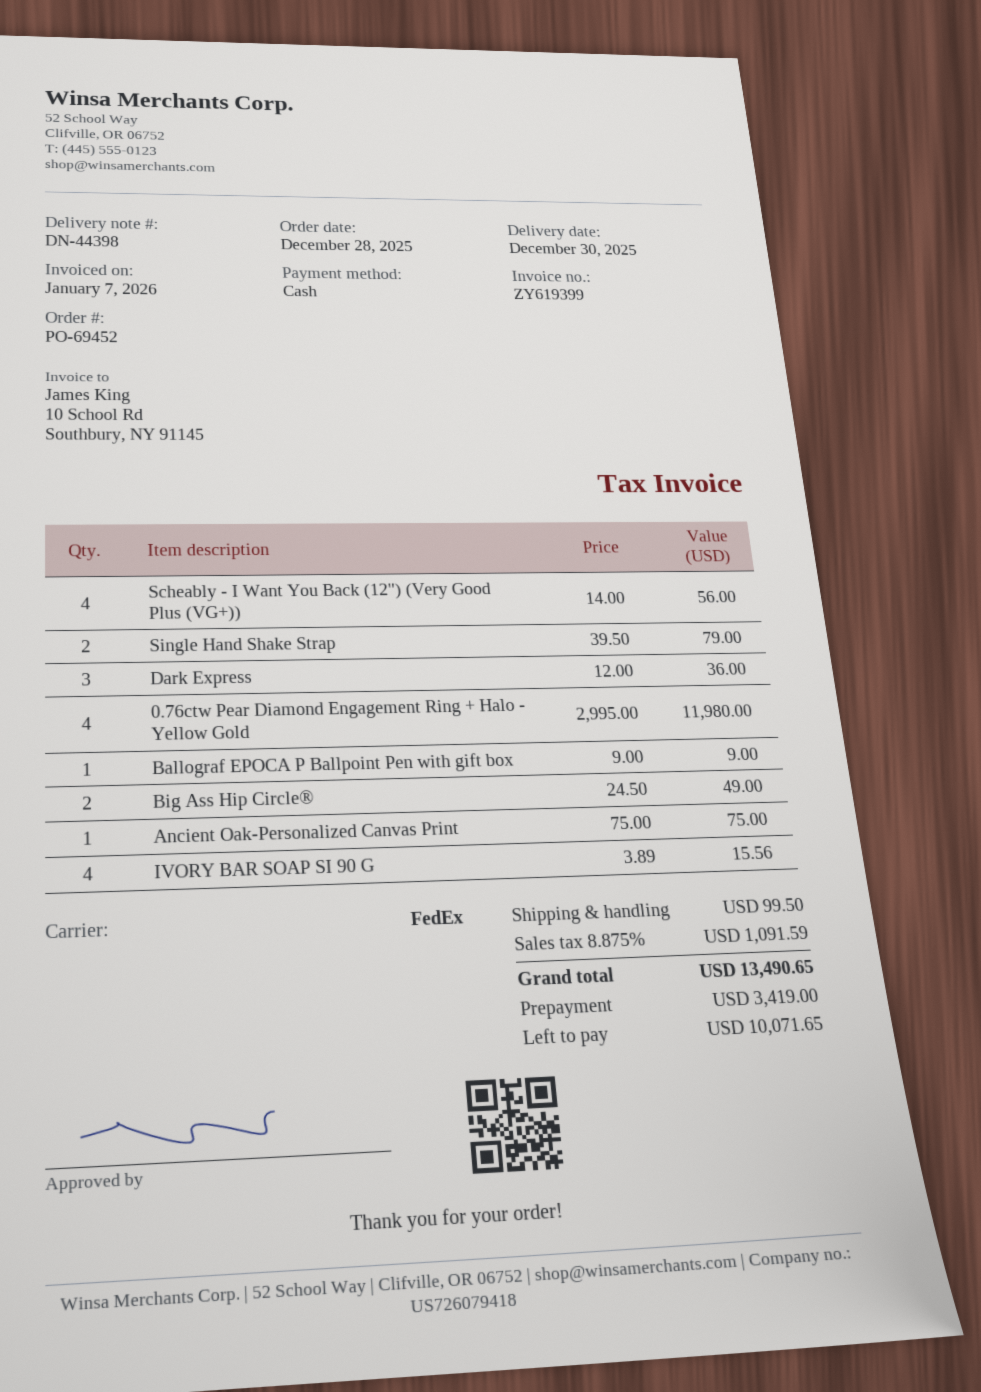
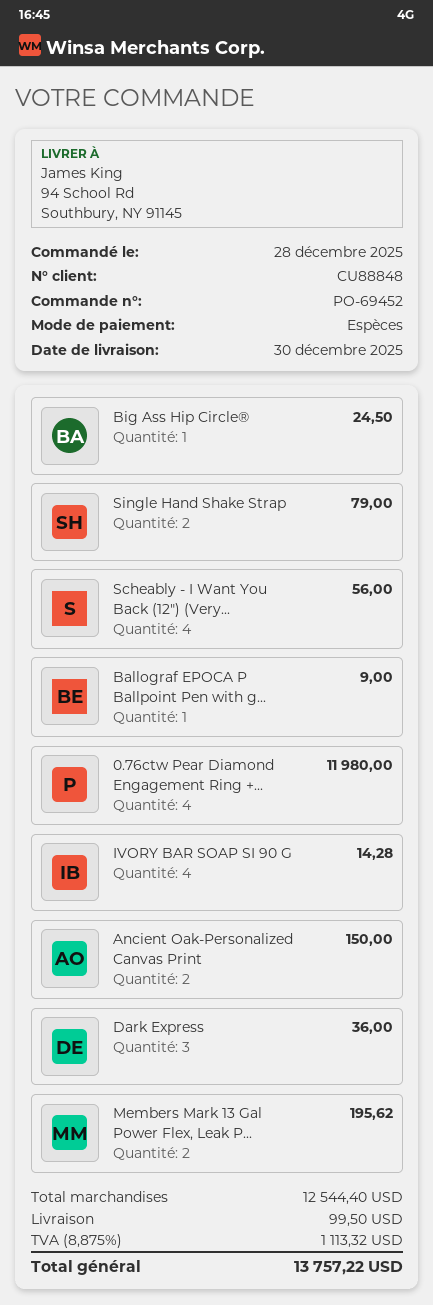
Big Ass Hip Circle®: 2 for 49.00 -> 1 for 24.50
Ancient Oak-Personalized Canvas Print: 1 for 75.00 -> 2 for 150.00
IVORY BAR SOAP SI 90 G: 4 for 15.56 -> 4 for 14.28
Members Mark 13 Gal Power Flex, Leak P...: none -> 2 for 195.62
tax: 8.875% = 1091.59 -> 8.875% = 1113.32
total: 13490.65 -> 13757.22

